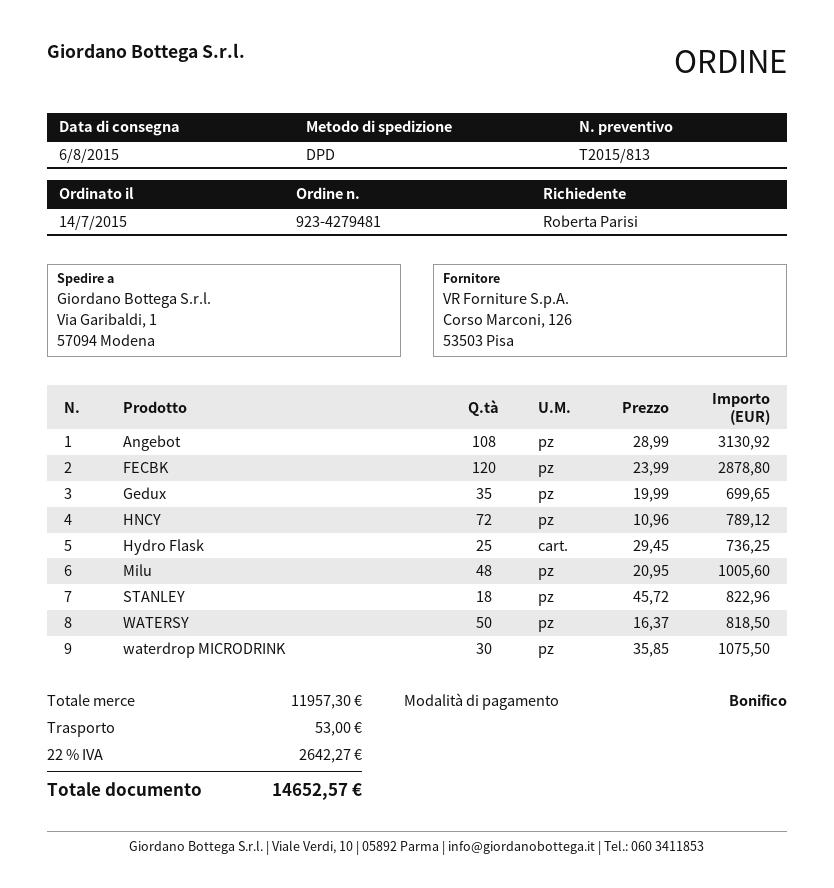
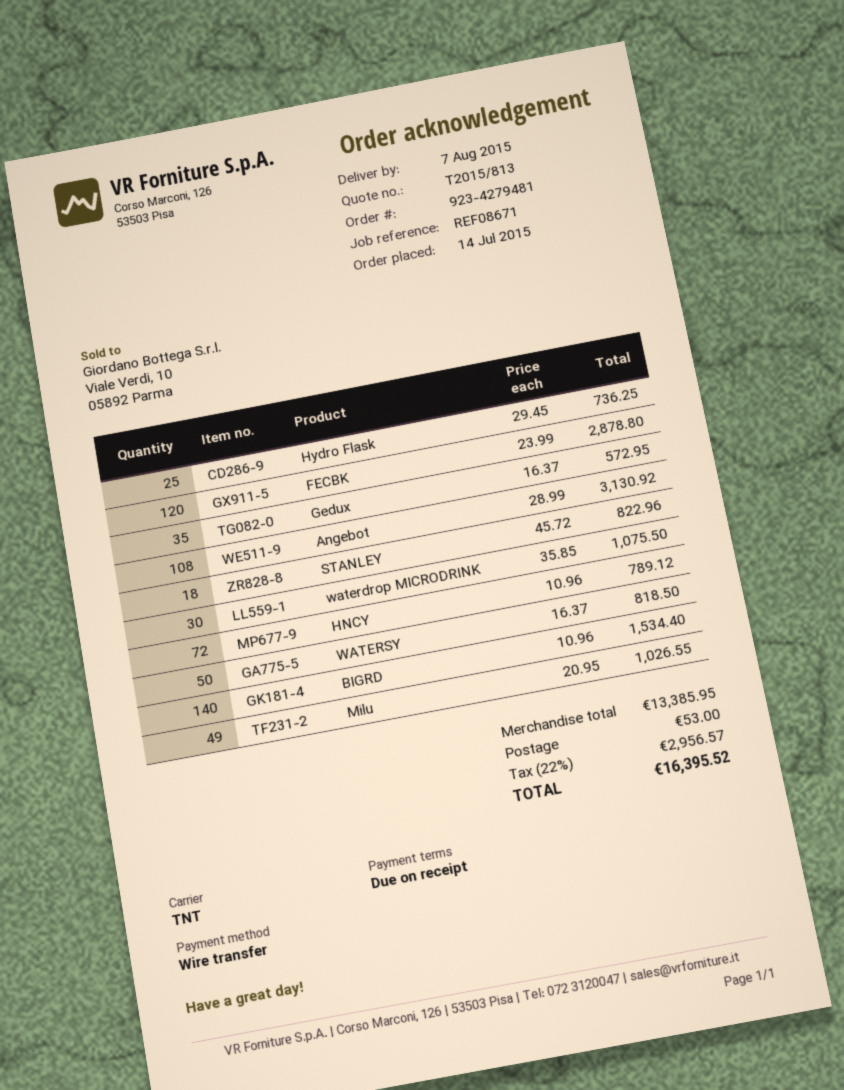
delivery date: 2015-08-06 -> 2015-08-07
shipping method: DPD -> TNT
Gedux: 35 x 19.99 = 699.65 -> 35 x 16.37 = 572.95
Milu: 48 x 20.95 = 1005.60 -> 49 x 20.95 = 1026.55
BIGRD: none -> 140 x 10.96 = 1534.40
subtotal: 11957.30 -> 13385.95
tax: 22% = 2642.27 -> 22% = 2956.57
total: 14652.57 -> 16395.52

